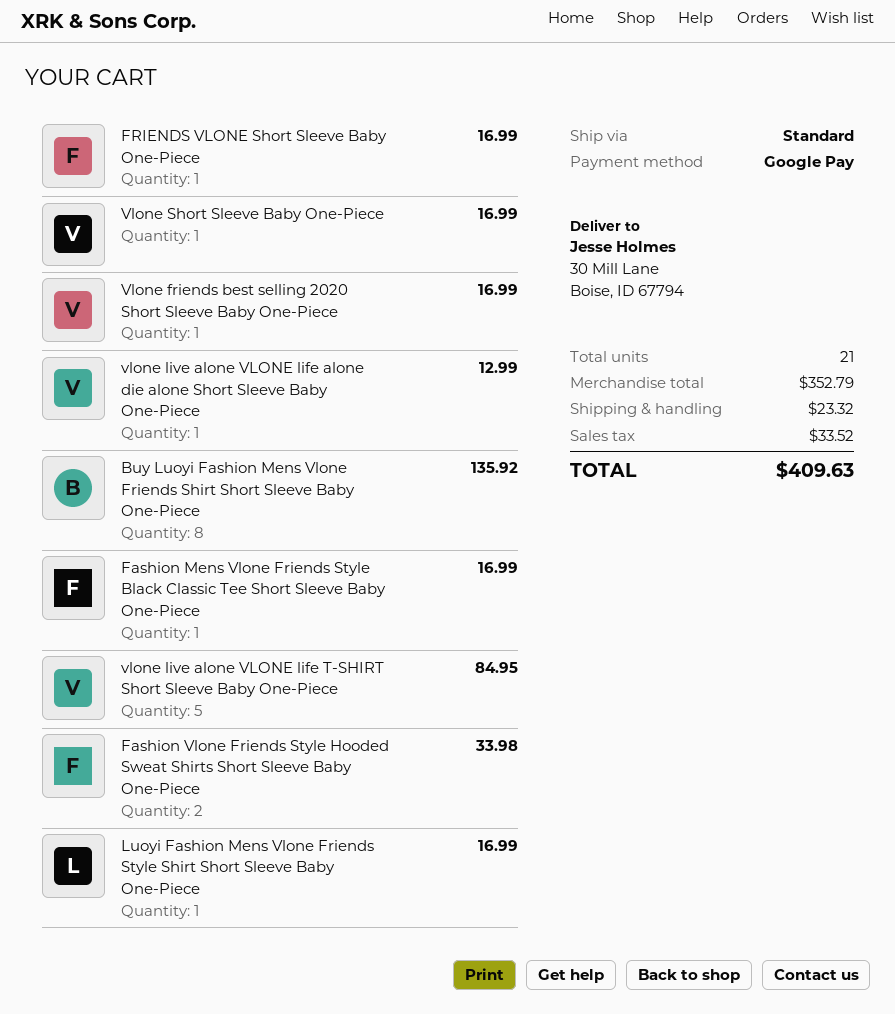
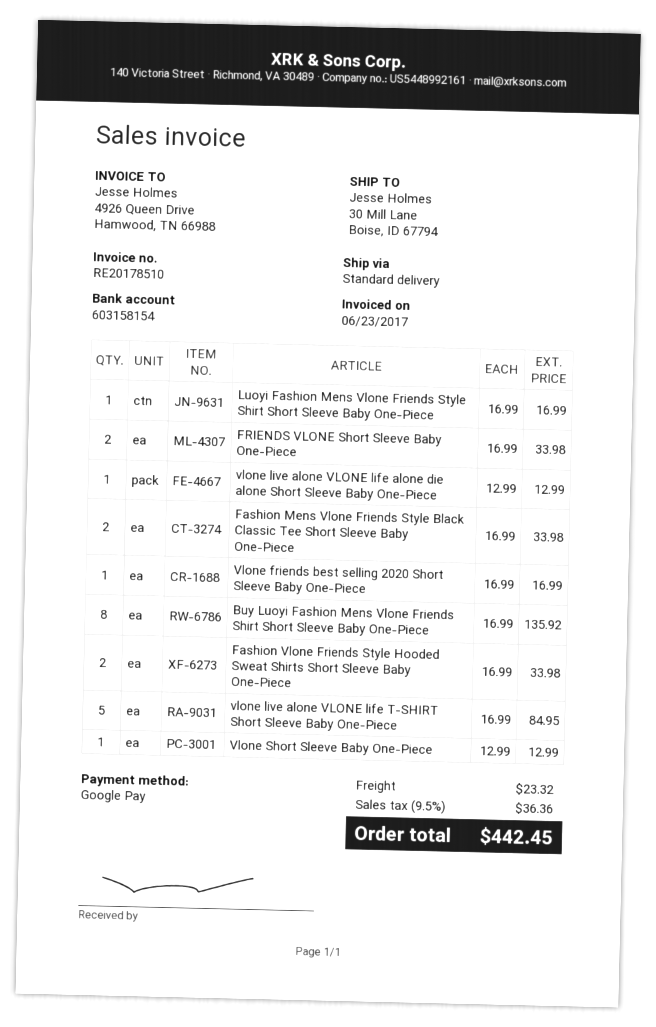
FRIENDS VLONE Short Sleeve Baby One-Piece: 1 for 16.99 -> 2 for 33.98
Vlone Short Sleeve Baby One-Piece: 1 for 16.99 -> 1 for 12.99
Fashion Mens Vlone Friends Style Black Classic Tee Short Sleeve Baby One-Piece: 1 for 16.99 -> 2 for 33.98
tax: 33.52 -> 36.36
total: 409.63 -> 442.45

